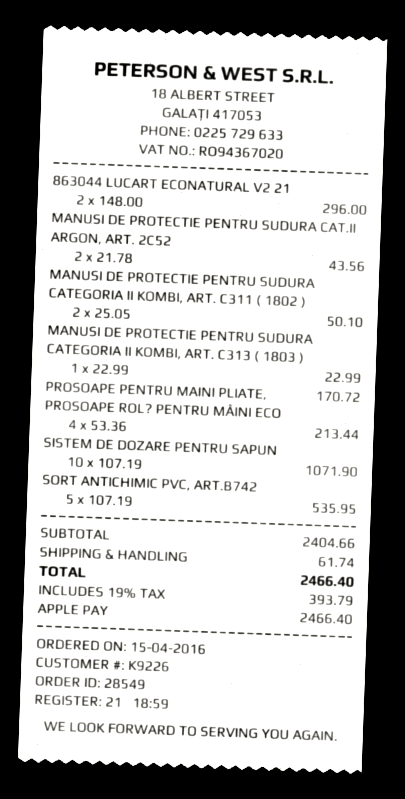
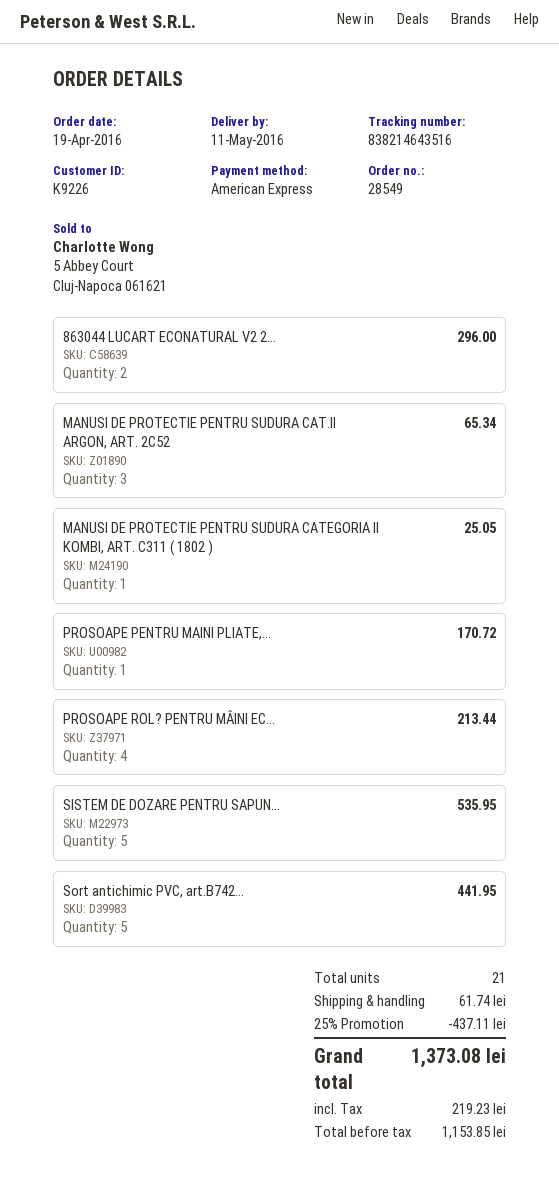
order date: 2016-04-15 -> 2016-04-19
payment method: Apple Pay -> American Express
MANUSI DE PROTECTIE PENTRU SUDURA CAT.II ARGON, ART. 2C52: 2 for 43.56 -> 3 for 65.34
MANUSI DE PROTECTIE PENTRU SUDURA CATEGORIA II KOMBI, ART. C311 ( 1802 ): 2 for 50.10 -> 1 for 25.05
MANUSI DE PROTECTIE PENTRU SUDURA CATEGORIA II KOMBI, ART. C313 ( 1803 ): 1 for 22.99 -> none
SISTEM DE DOZARE PENTRU SAPUN: 10 for 1071.90 -> 5 for 535.95
SORT ANTICHIMIC PVC, ART.B742: 5 for 535.95 -> 5 for 441.95
discount: none -> 25% = 437.11
tax: 393.79 -> 219.23
total: 2466.40 -> 1373.08

